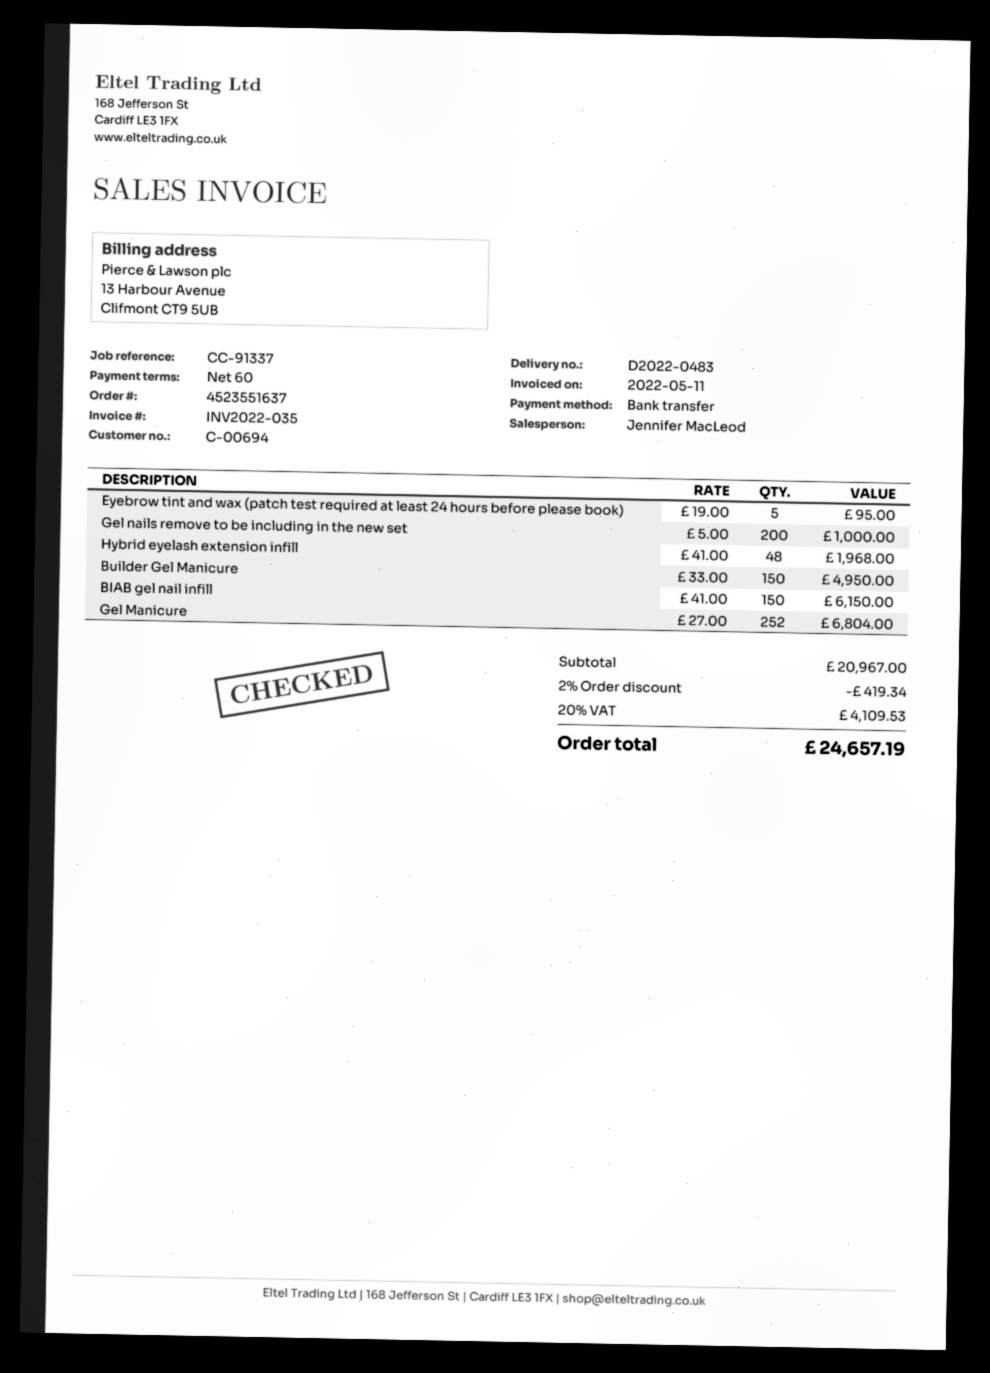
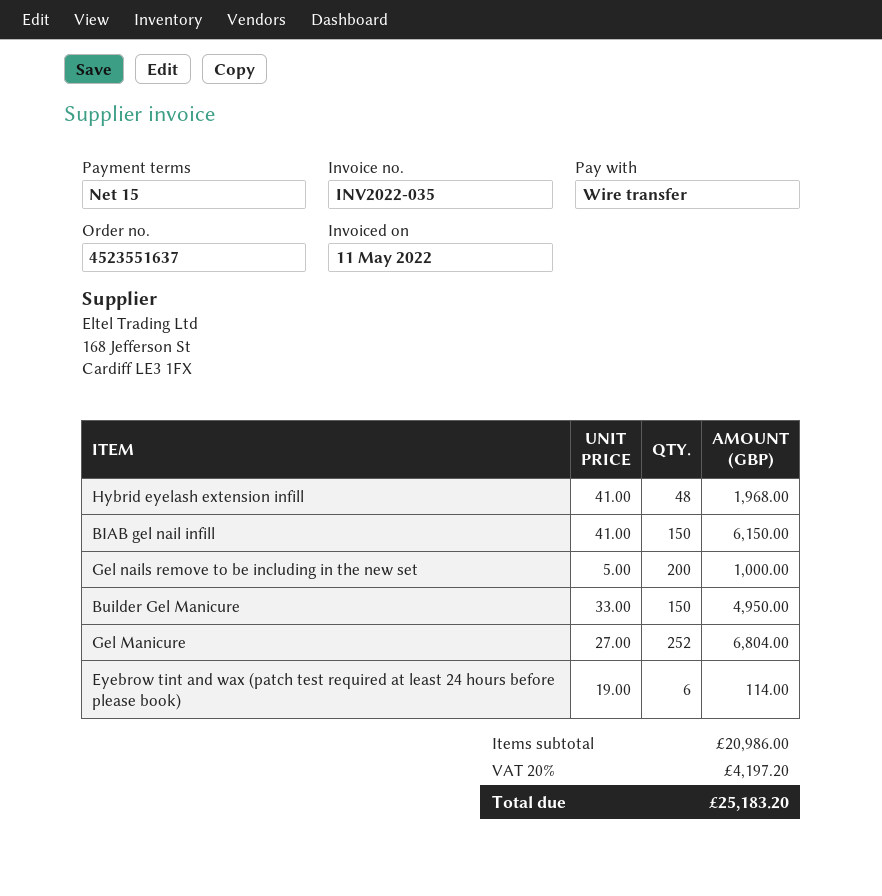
payment terms: 60 days -> 15 days
Eyebrow tint and wax (patch test required at least 24 hours before please book): 5 x 19.00 = 95.00 -> 6 x 19.00 = 114.00
subtotal: 20967.00 -> 20986.00
discount: 2% = 419.34 -> none
tax: 20% = 4109.53 -> 20% = 4197.20
total: 24657.19 -> 25183.20

